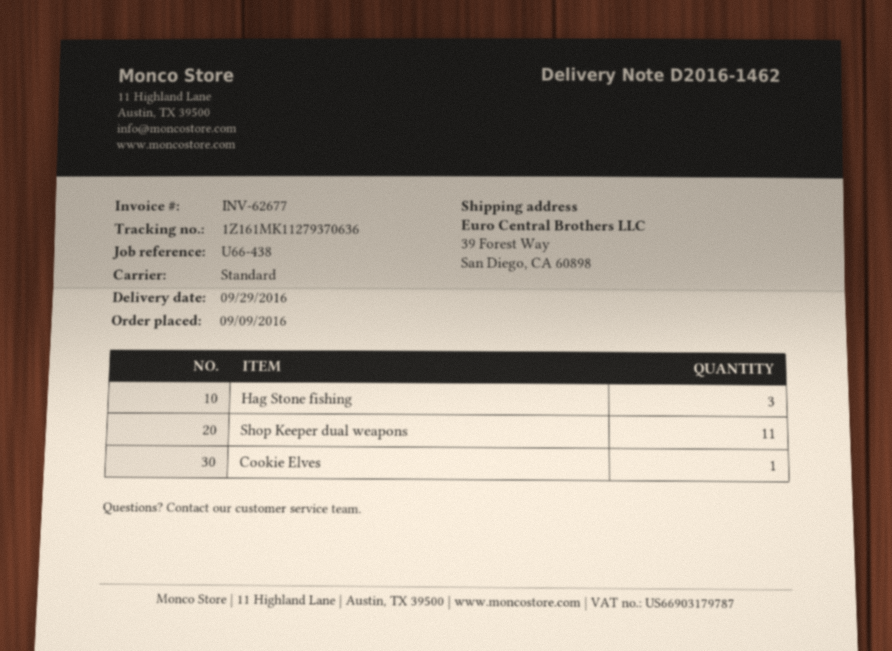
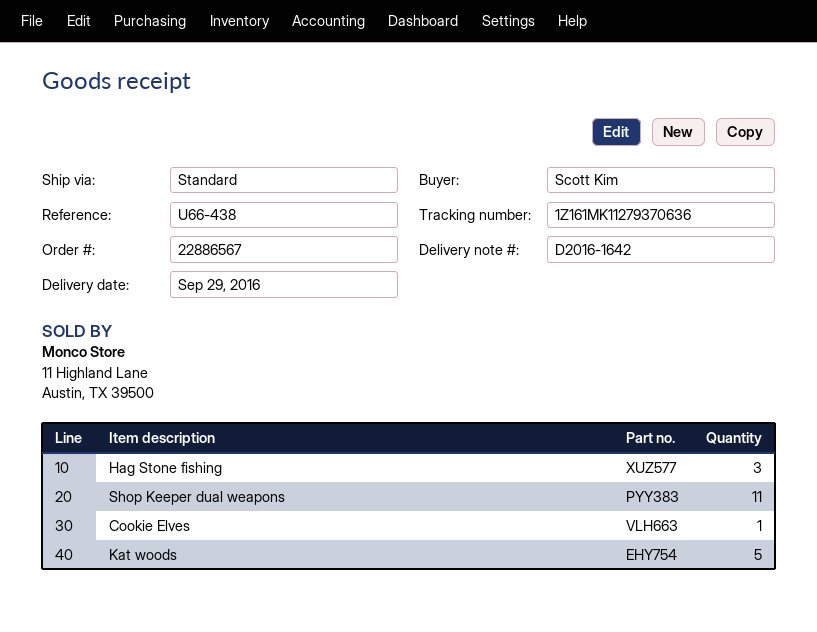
delivery note number: D2016-1462 -> D2016-1642
Kat woods: none -> 5

